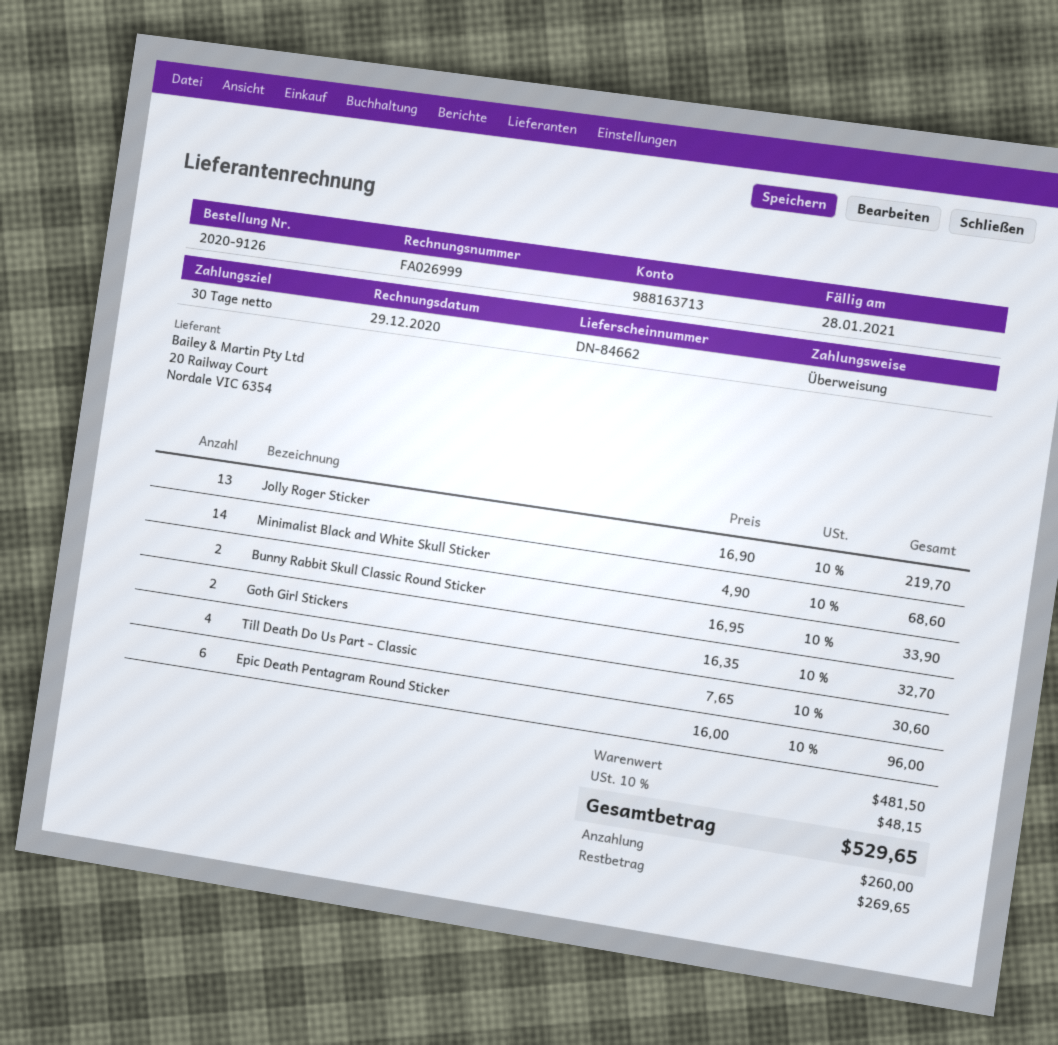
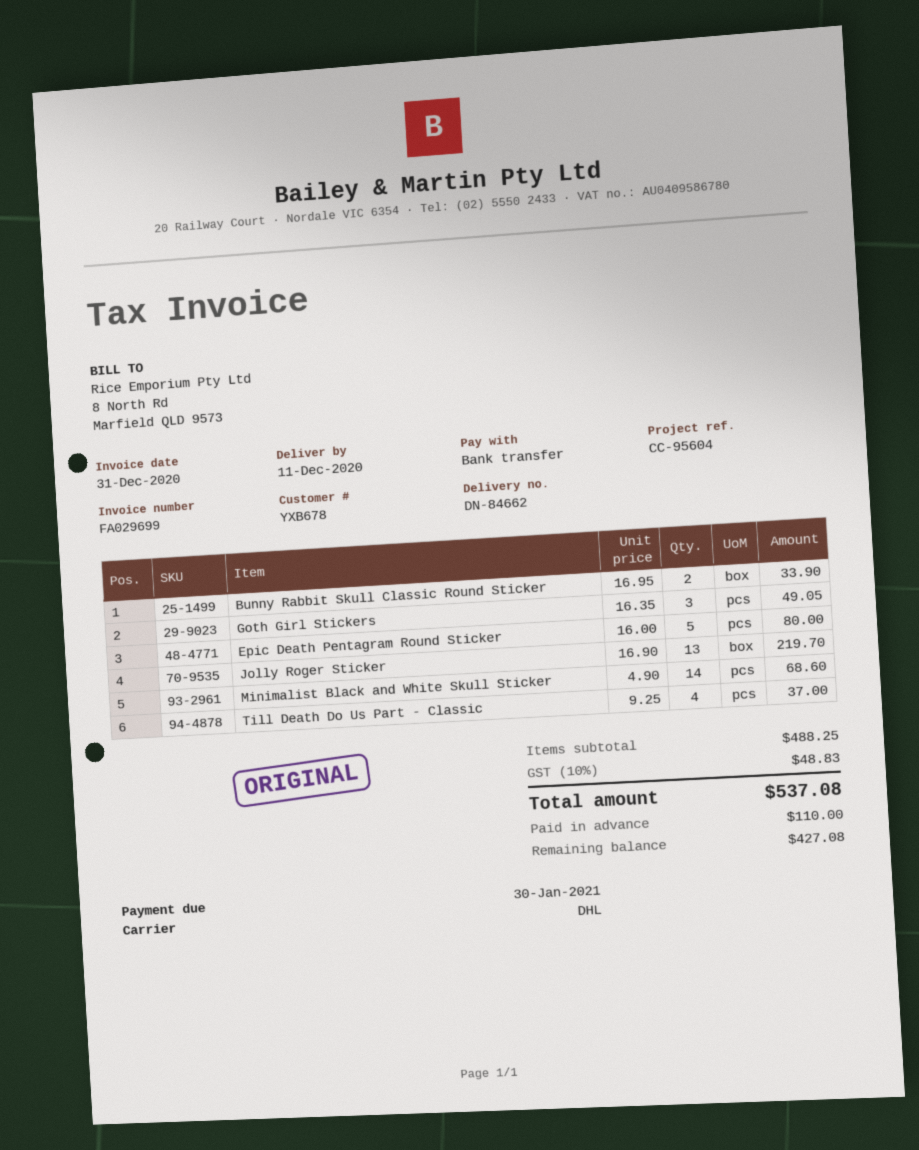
invoice number: FA026999 -> FA029699
invoice date: 2020-12-29 -> 2020-12-31
due date: 2021-01-28 -> 2021-01-30
Goth Girl Stickers: 2 x 16.35 = 32.70 -> 3 x 16.35 = 49.05
Till Death Do Us Part - Classic: 4 x 7.65 = 30.60 -> 4 x 9.25 = 37.00
Epic Death Pentagram Round Sticker: 6 x 16.00 = 96.00 -> 5 x 16.00 = 80.00
subtotal: 481.50 -> 488.25
tax: 10% = 48.15 -> 10% = 48.83
total: 529.65 -> 537.08
deposit: 260.00 -> 110.00
balance: 269.65 -> 427.08

